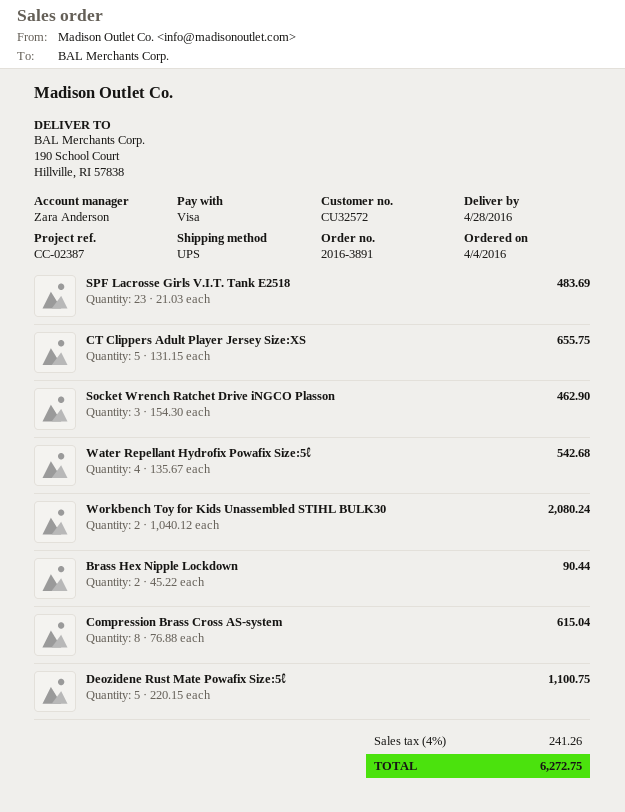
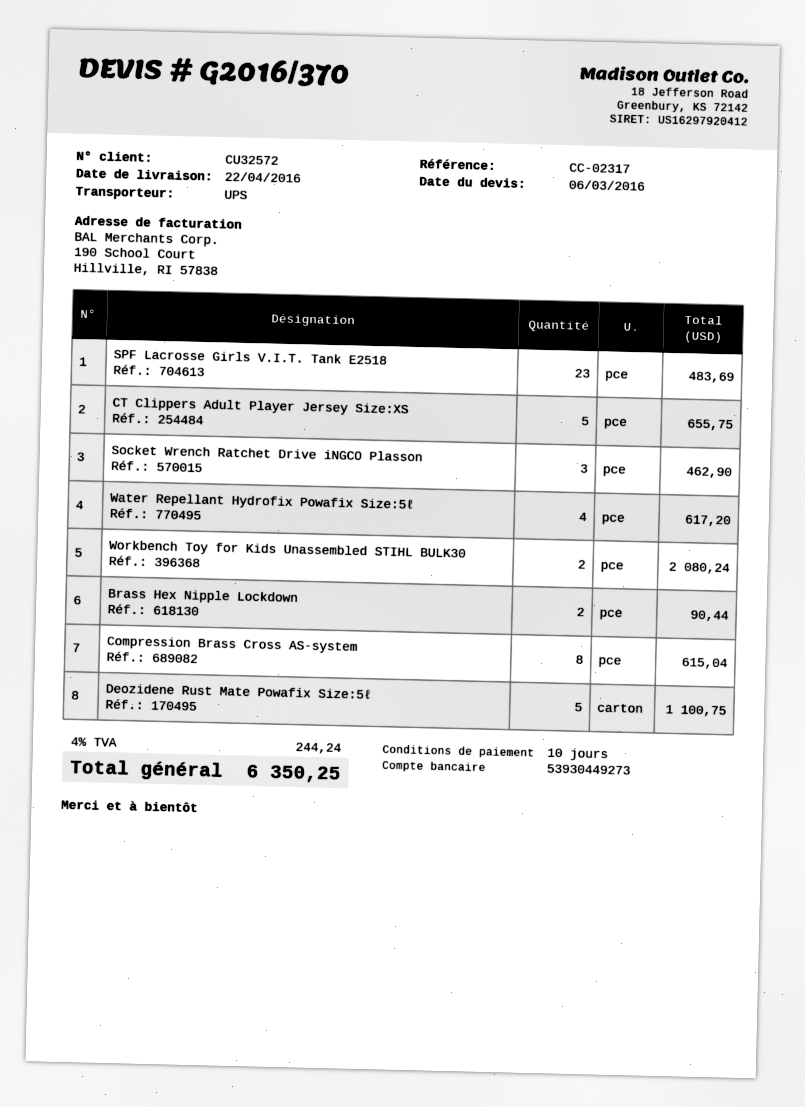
delivery date: 2016-04-28 -> 2016-04-22
reference: CC-02387 -> CC-02317
Water Repellant Hydrofix Powafix Size:5ℓ: 4 for 542.68 -> 4 for 617.20
tax: 4% = 241.26 -> 4% = 244.24
total: 6272.75 -> 6350.25

